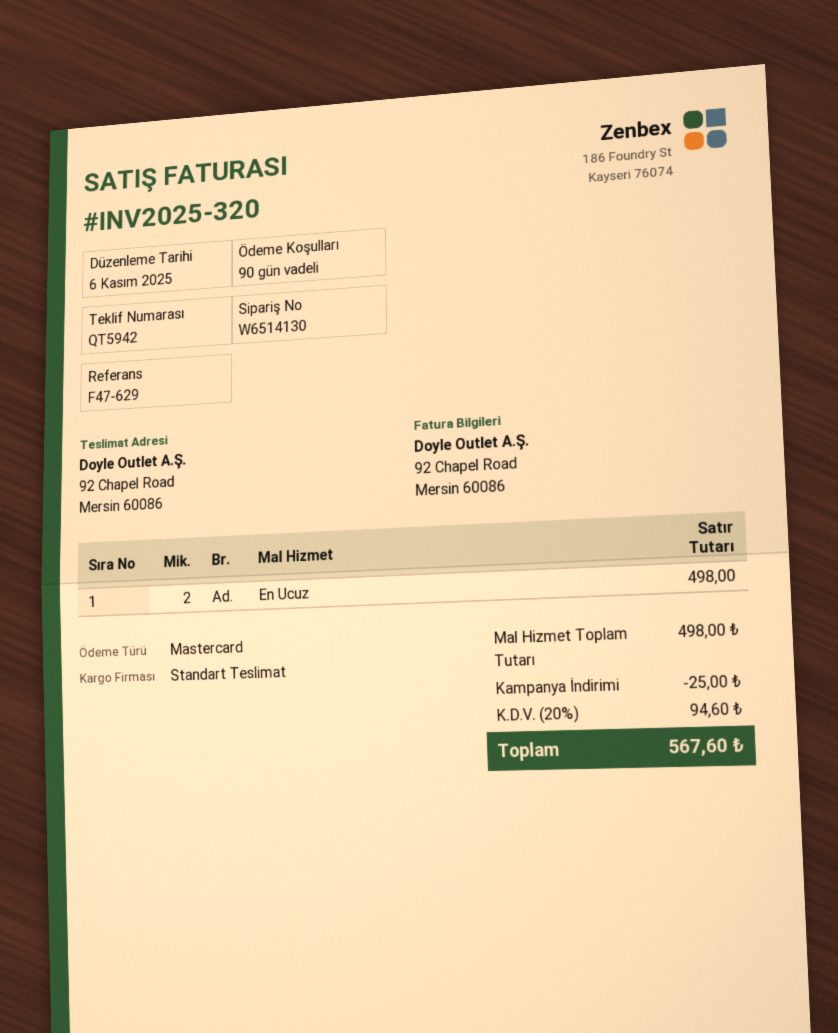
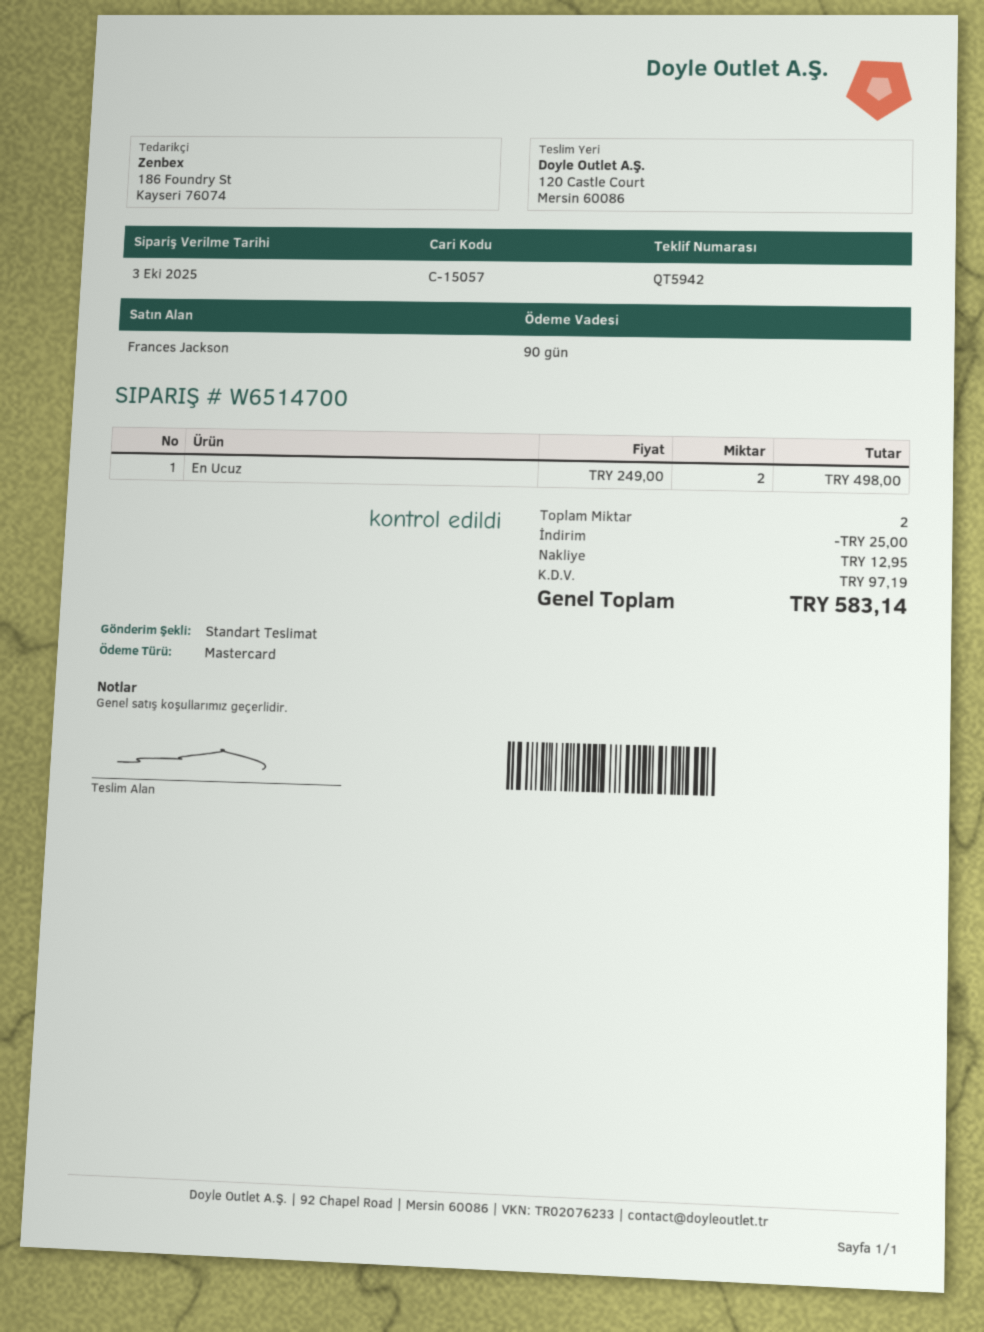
order number: W6514130 -> W6514700
ship to: 92 Chapel Road, Mersin 60086 -> 120 Castle Court, Mersin 60086
shipping: none -> 12.95
tax: 94.60 -> 97.19
total: 567.60 -> 583.14

